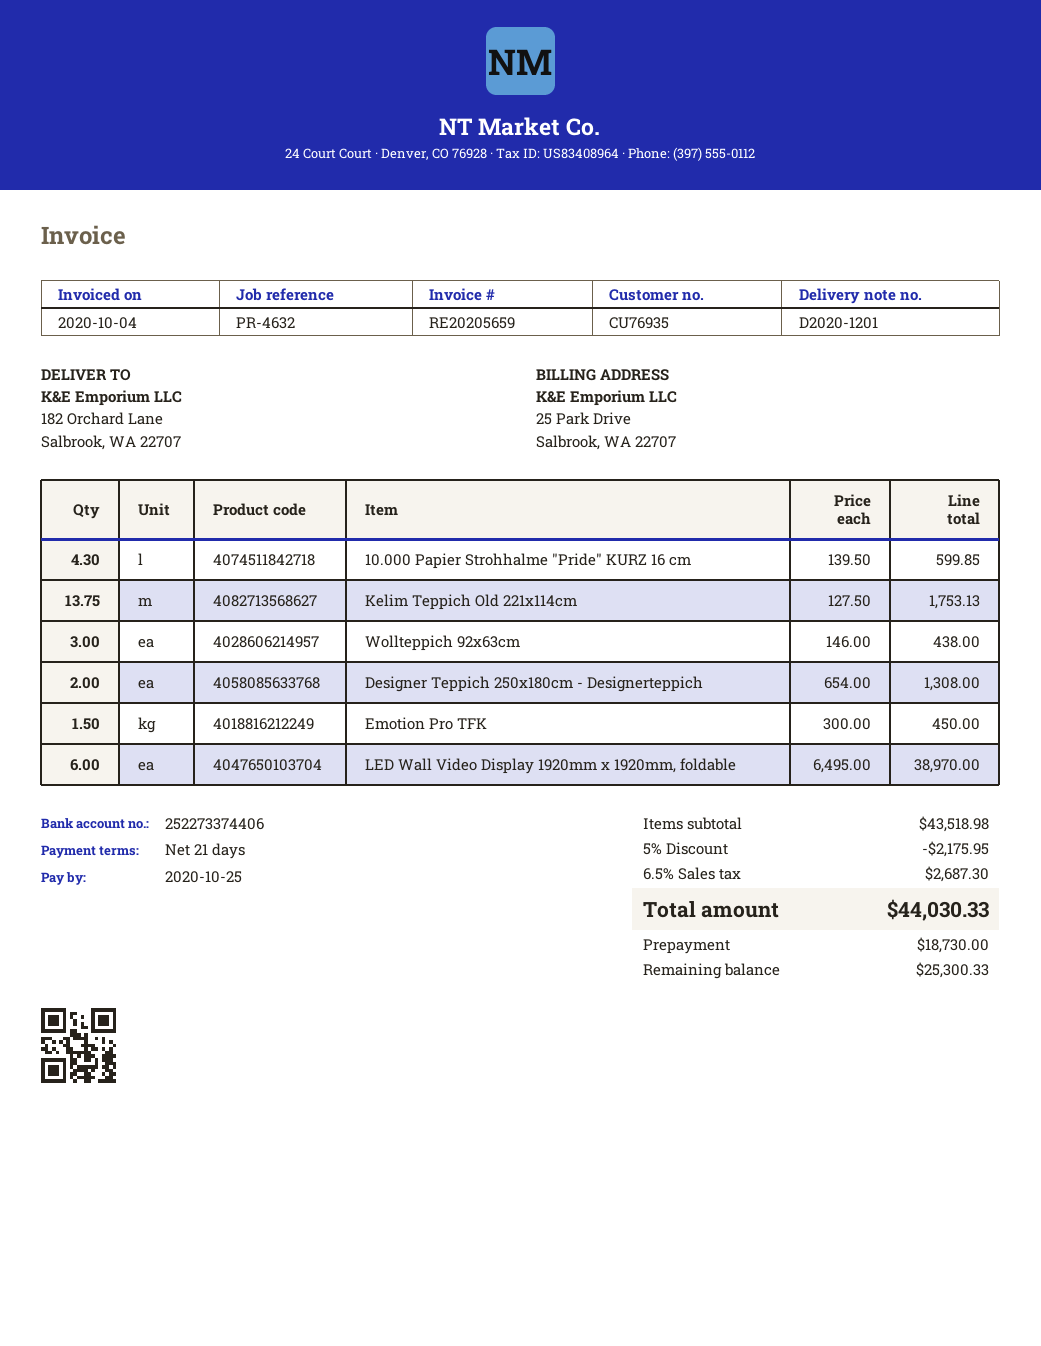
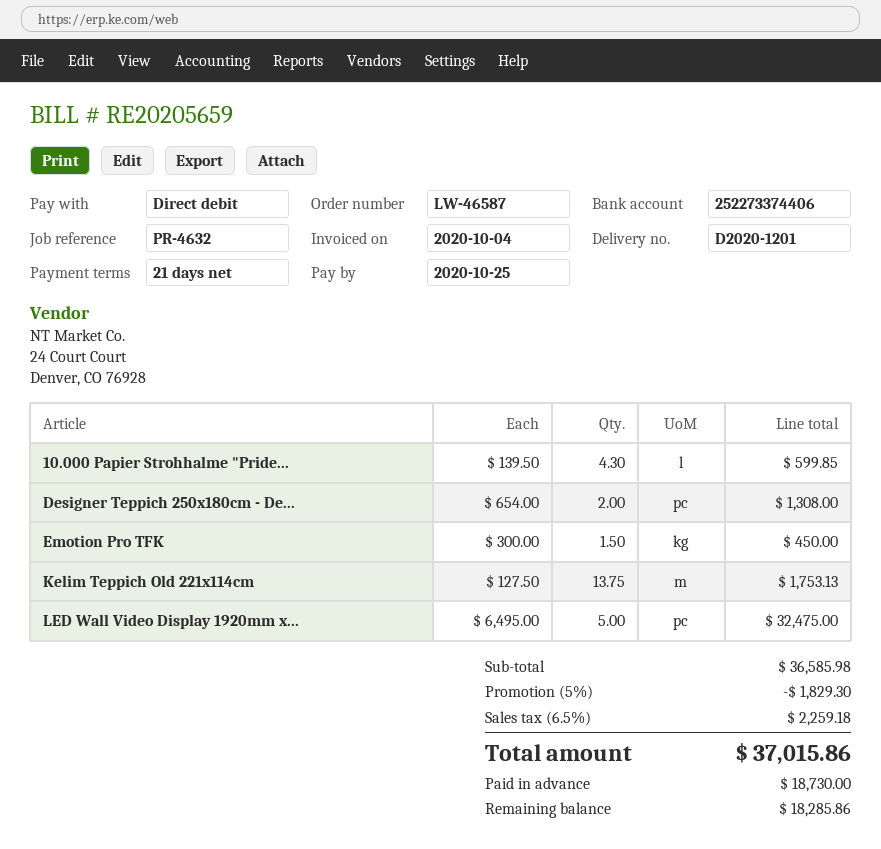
Wollteppich 92x63cm: 3 x 146.00 = 438.00 -> none
LED Wall Video Display 1920mm x 1920mm, foldable: 6 x 6495.00 = 38970.00 -> 5 x 6495.00 = 32475.00
subtotal: 43518.98 -> 36585.98
discount: 5% = 2175.95 -> 5% = 1829.30
tax: 6.5% = 2687.30 -> 6.5% = 2259.18
total: 44030.33 -> 37015.86
balance: 25300.33 -> 18285.86

